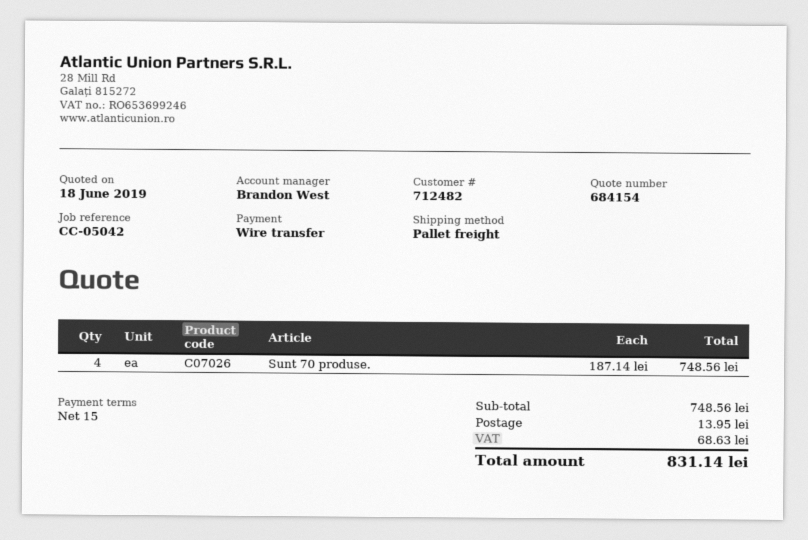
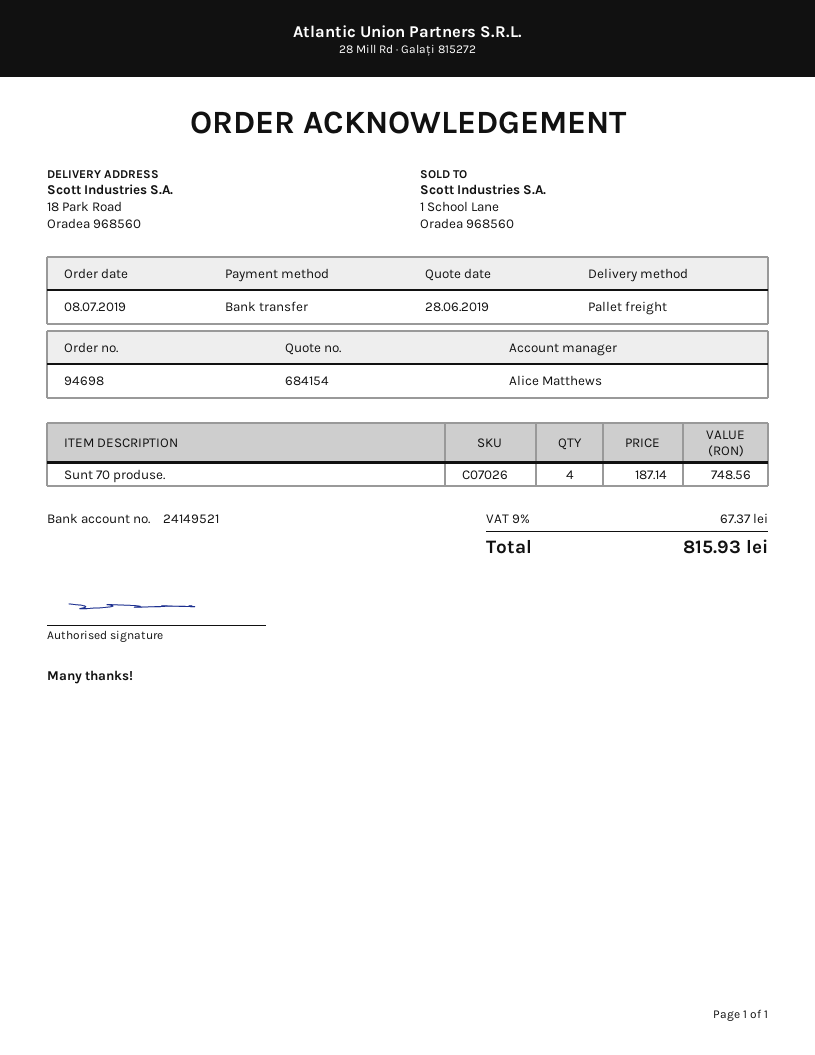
quote date: 2019-06-18 -> 2019-06-28
sales rep: Brandon West -> Alice Matthews
shipping: 13.95 -> none
tax: 68.63 -> 67.37
total: 831.14 -> 815.93

